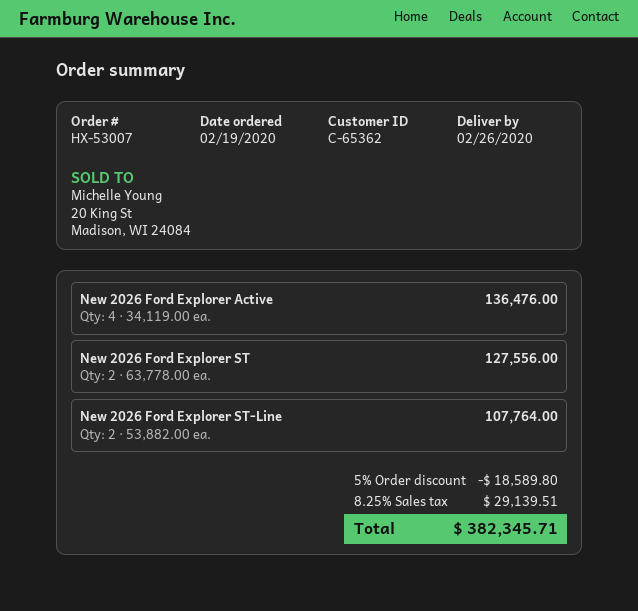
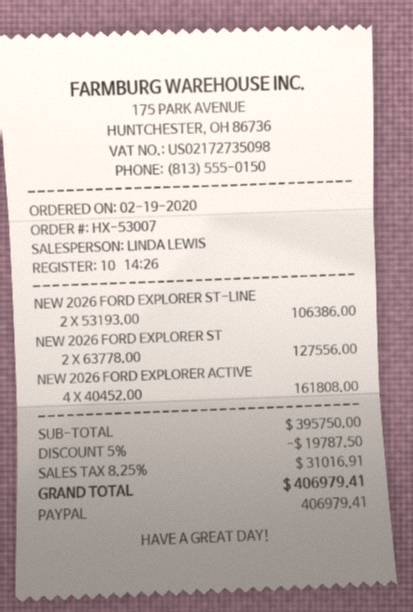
New 2026 Ford Explorer Active: 4 x 34119.00 = 136476.00 -> 4 x 40452.00 = 161808.00
New 2026 Ford Explorer ST-Line: 2 x 53882.00 = 107764.00 -> 2 x 53193.00 = 106386.00
discount: 5% = 18589.80 -> 5% = 19787.50
tax: 8.25% = 29139.51 -> 8.25% = 31016.91
total: 382345.71 -> 406979.41

